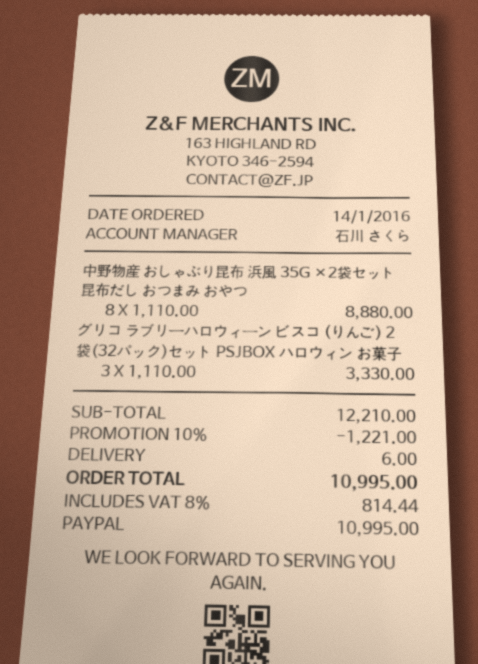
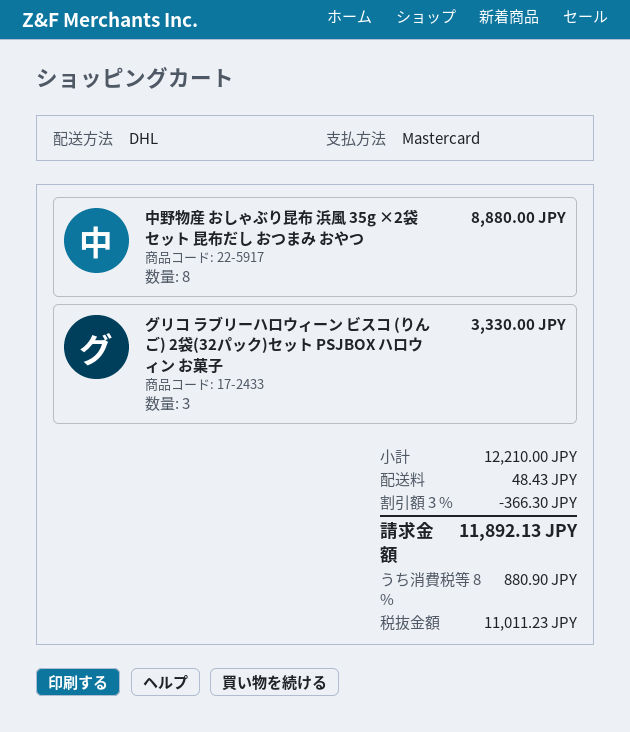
payment method: PayPal -> Mastercard
discount: 10% = 1221.00 -> 3% = 366.30
shipping: 6.00 -> 48.43
tax: 8% = 814.44 -> 8% = 880.90
total: 10995.00 -> 11892.13

